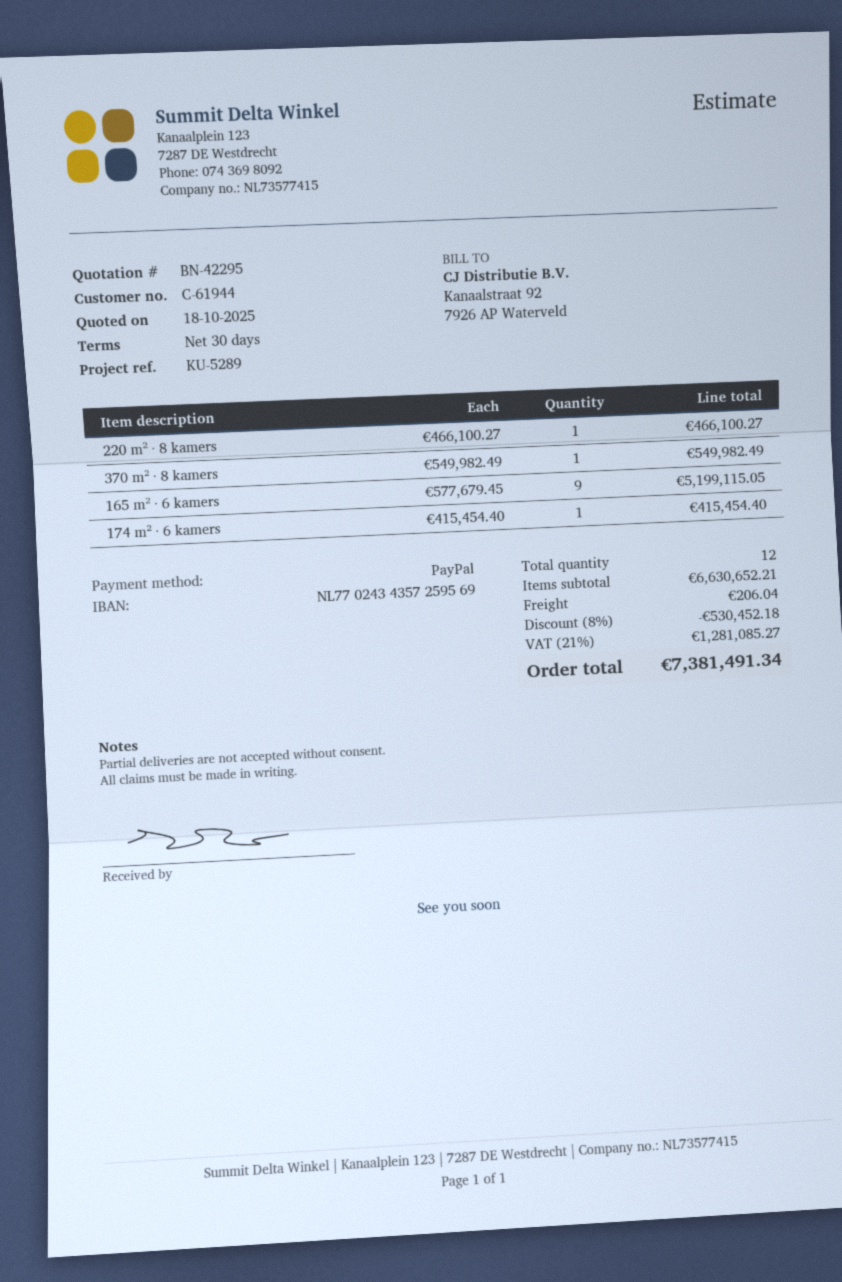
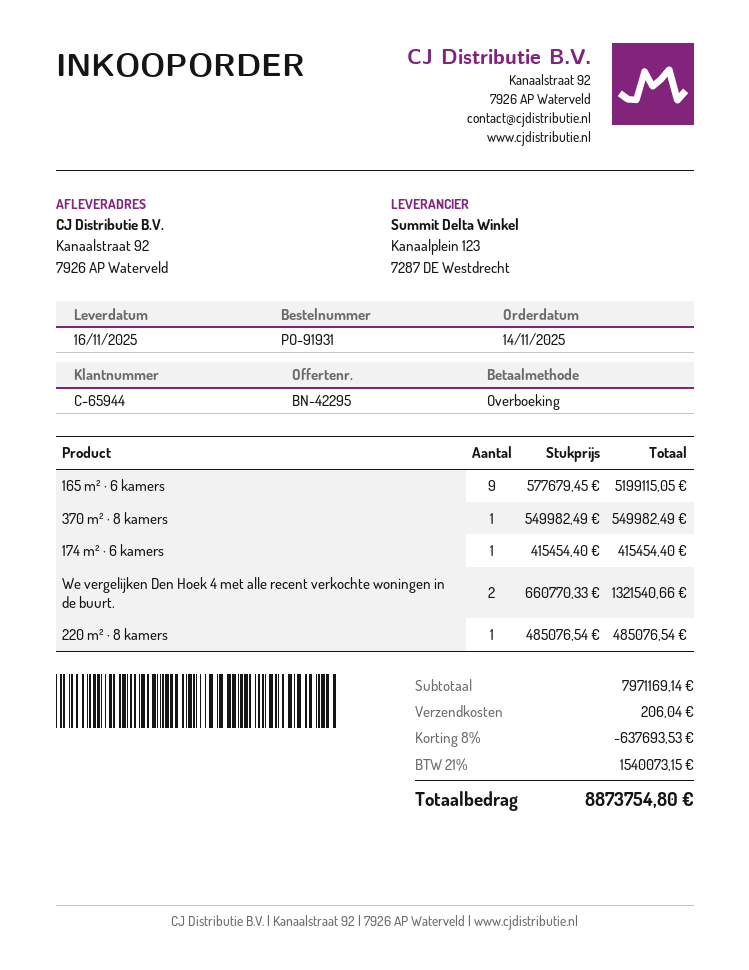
customer number: C-61944 -> C-65944
payment method: PayPal -> bank transfer
220 m² · 8 kamers: 1 x 466100.27 = 466100.27 -> 1 x 485076.54 = 485076.54
We vergelijken Den Hoek 4 met alle recent verkochte woningen in de buurt.: none -> 2 x 660770.33 = 1321540.66
subtotal: 6630652.21 -> 7971169.14
discount: 8% = 530452.18 -> 8% = 637693.53
tax: 21% = 1281085.27 -> 21% = 1540073.15
total: 7381491.34 -> 8873754.80

